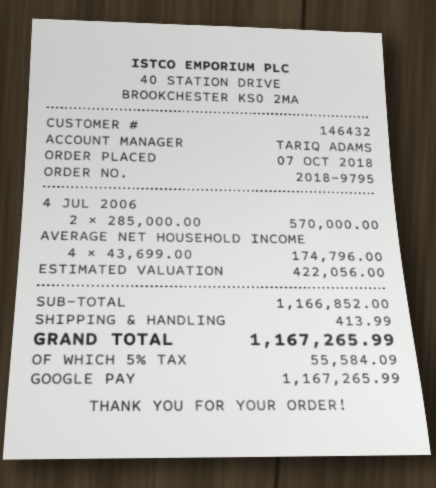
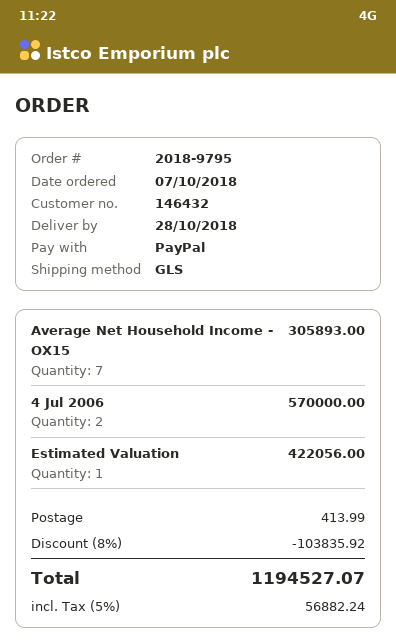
payment method: Google Pay -> PayPal
AVERAGE NET HOUSEHOLD INCOME: 4 for 174796.00 -> 7 for 305893.00
discount: none -> 8% = 103835.92
tax: 5% = 55584.09 -> 5% = 56882.24
total: 1167265.99 -> 1194527.07

